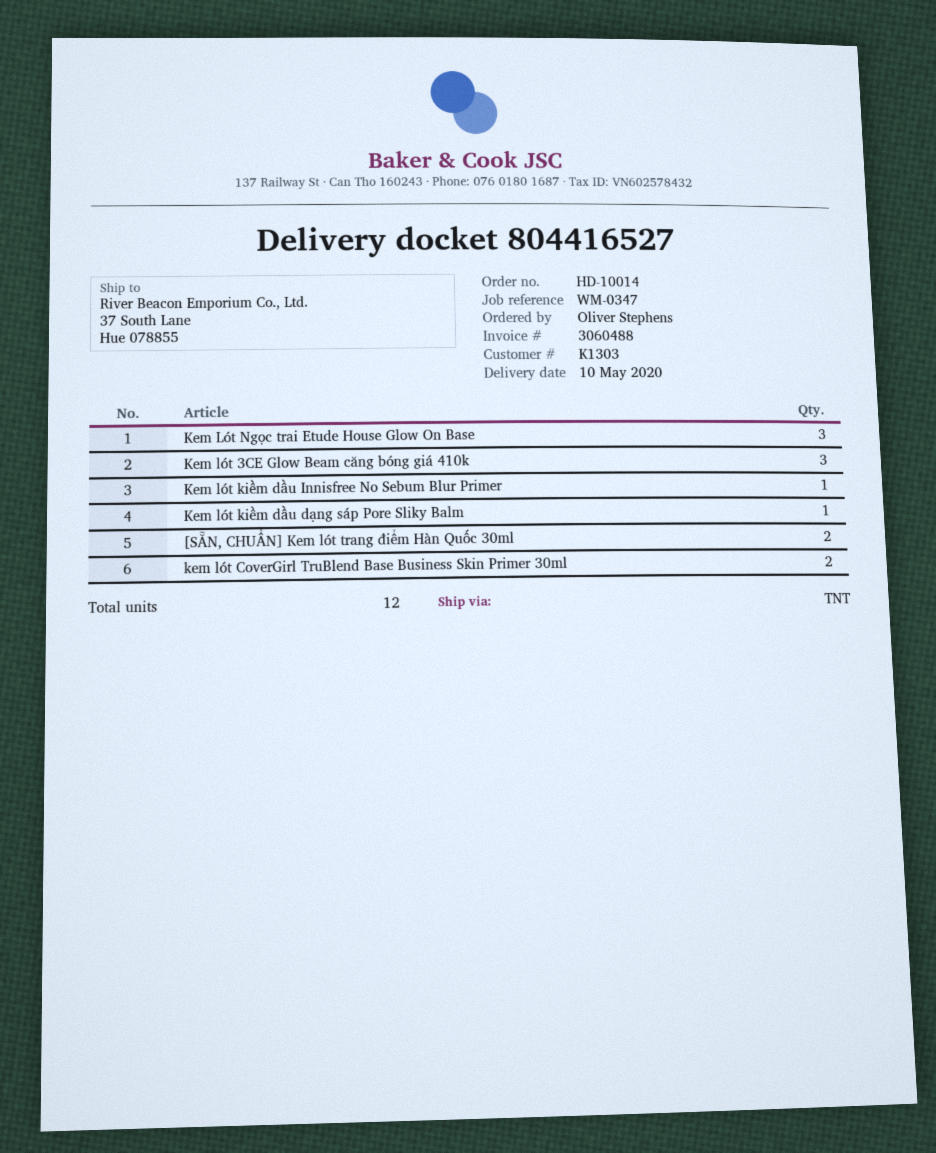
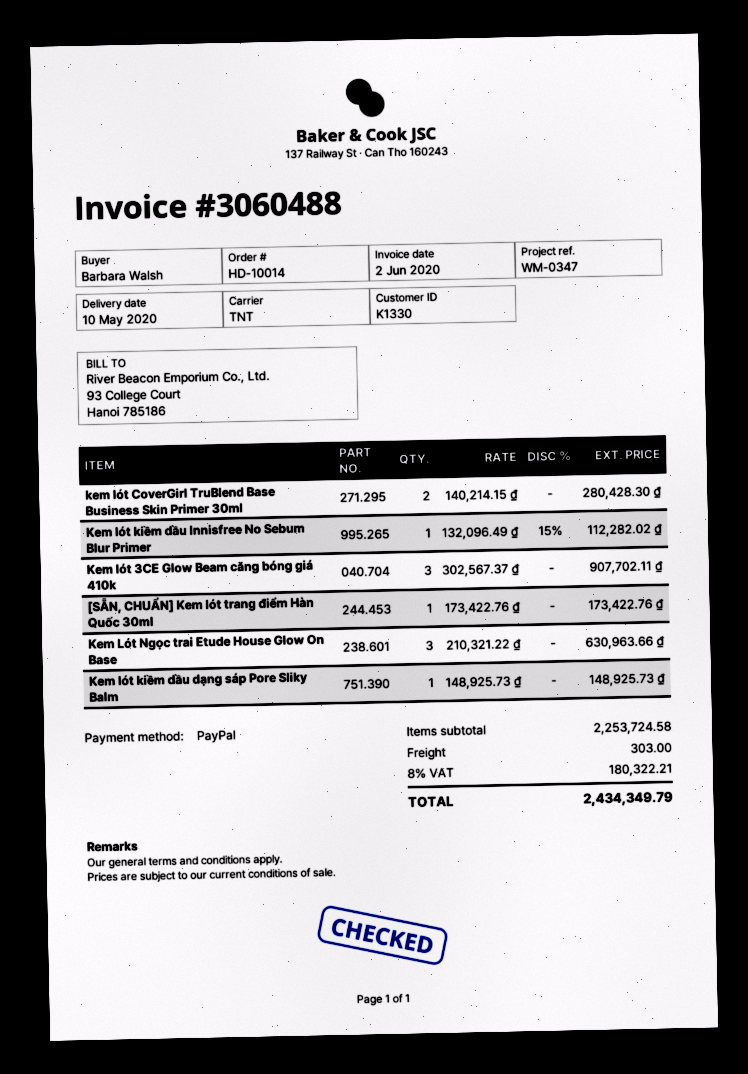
customer number: K1303 -> K1330
ordered by: Oliver Stephens -> Barbara Walsh
[SẴN, CHUẨN] Kem lót trang điểm Hàn Quốc 30ml: 2 -> 1

